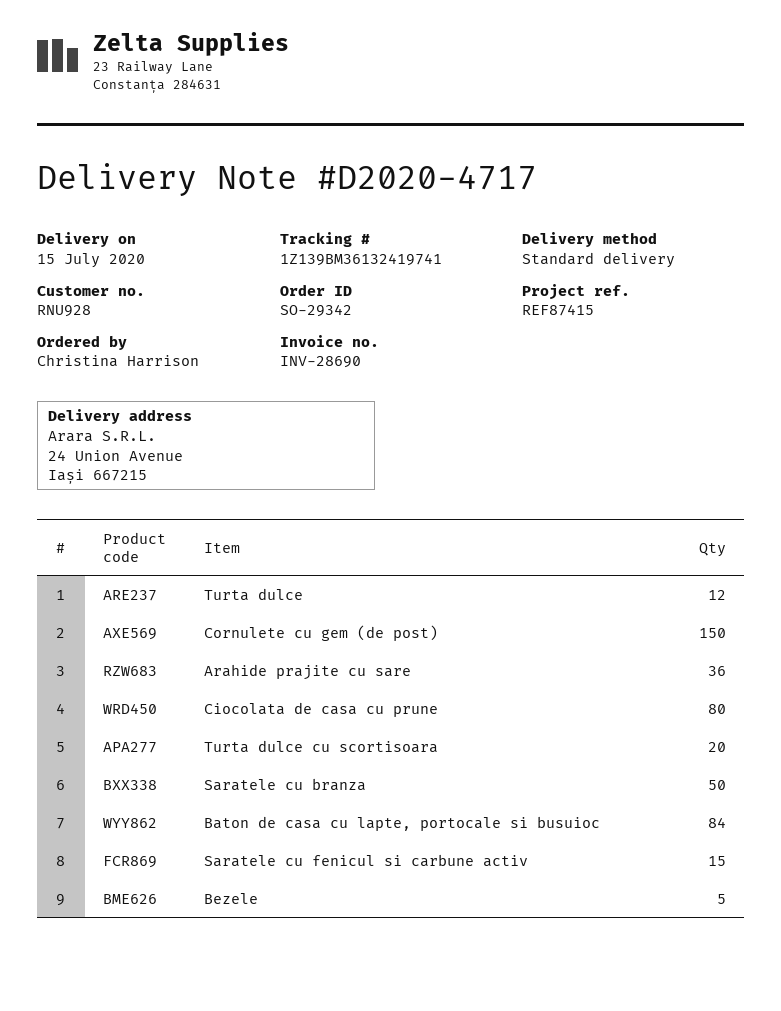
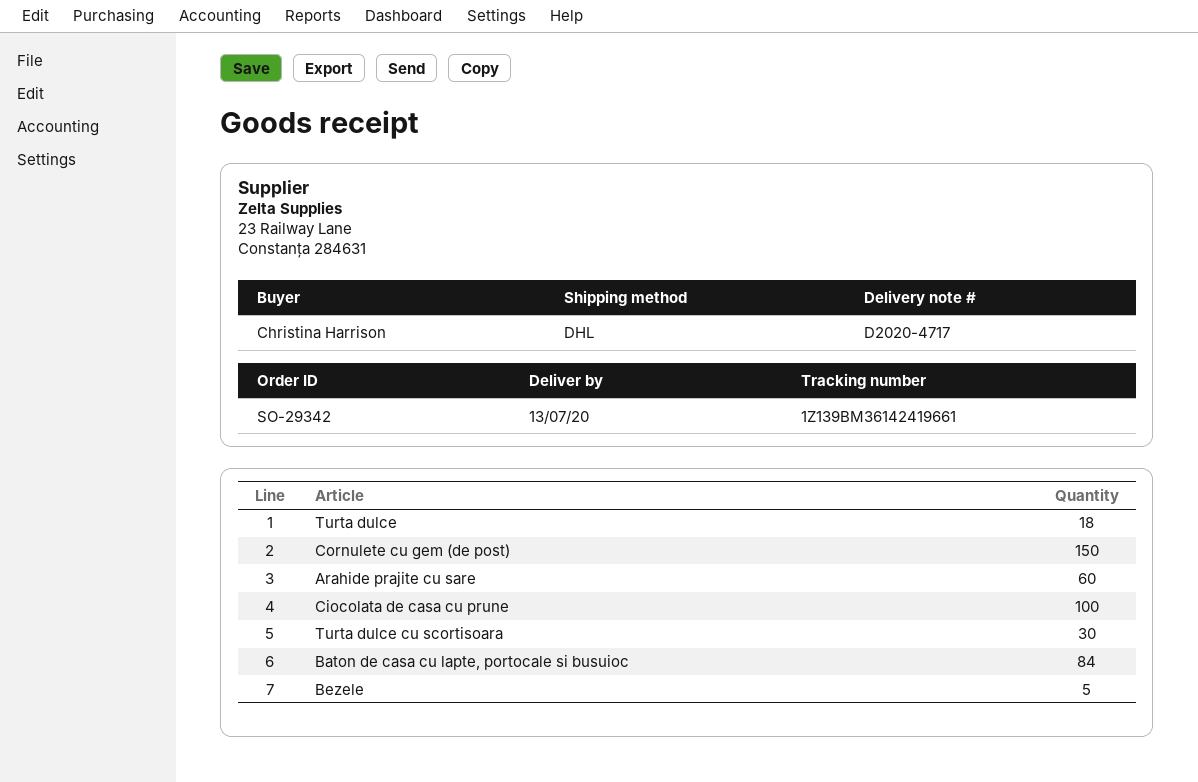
delivery date: 2020-07-15 -> 2020-07-13
shipping method: standard -> DHL
tracking number: 1Z139BM36132419741 -> 1Z139BM36142419661
Turta dulce: 12 -> 18
Arahide prajite cu sare: 36 -> 60
Ciocolata de casa cu prune: 80 -> 100
Turta dulce cu scortisoara: 20 -> 30
Saratele cu branza: 50 -> none
Saratele cu fenicul si carbune activ: 15 -> none

